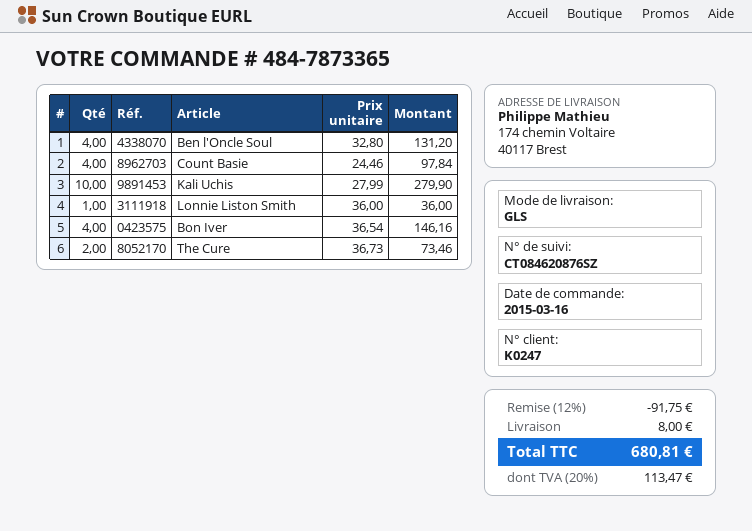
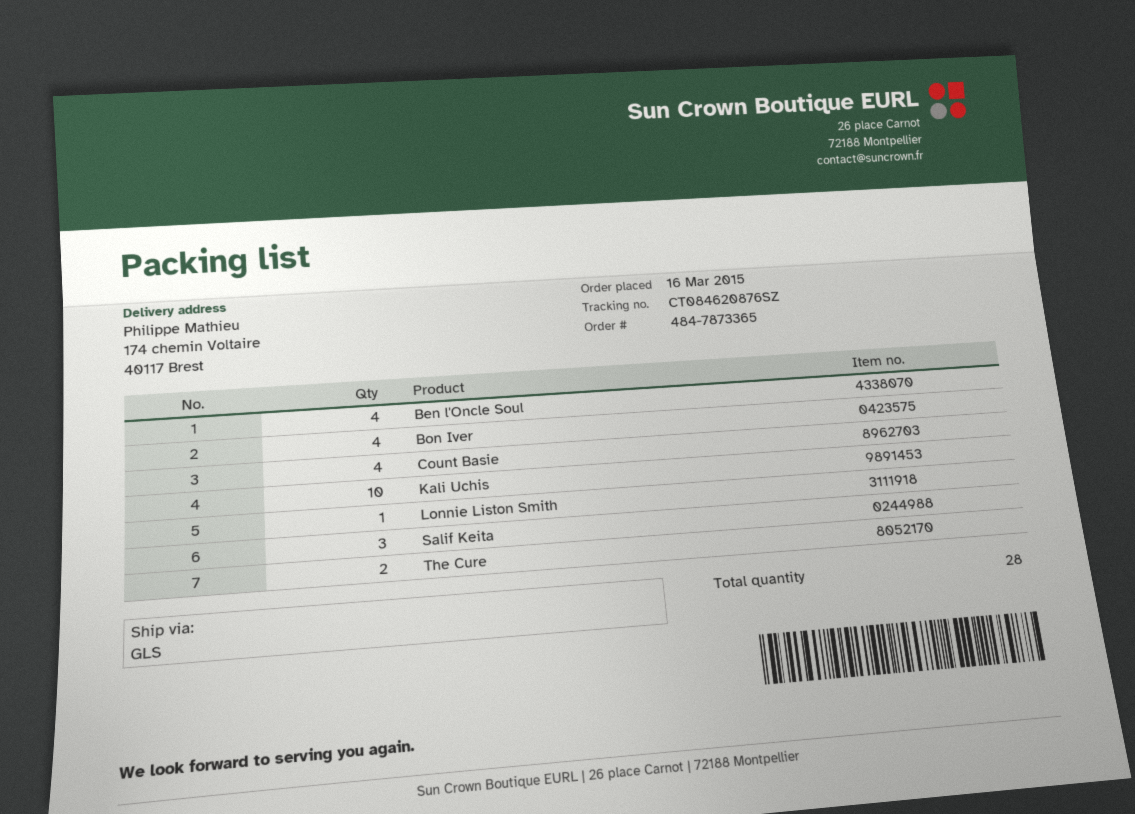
Salif Keita: none -> 3

